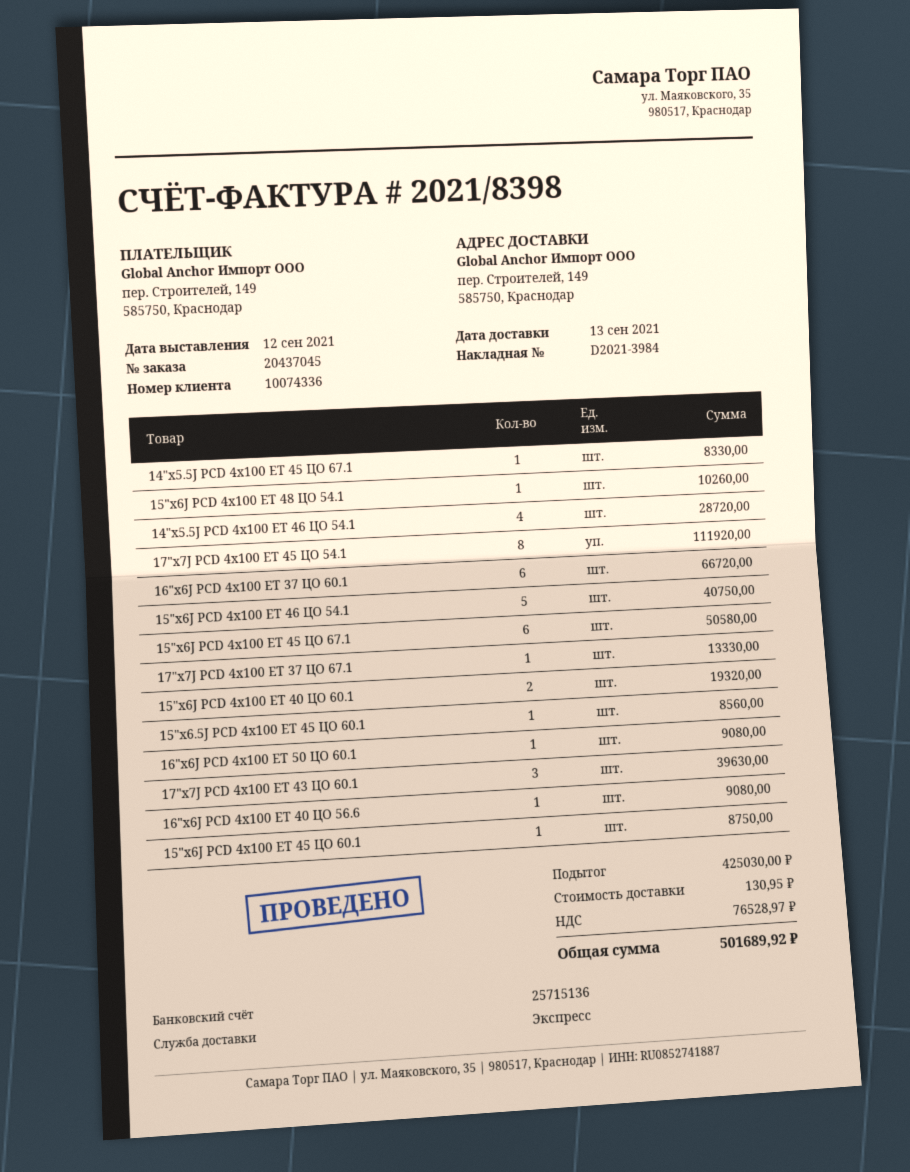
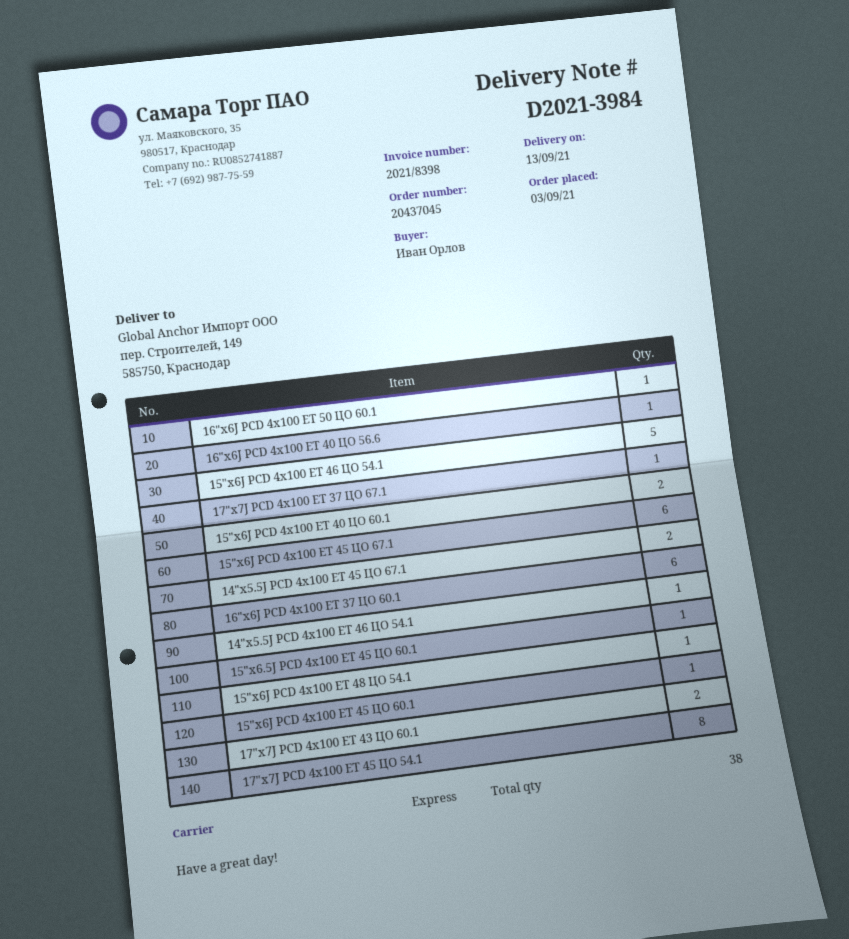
14"x5.5J PCD 4x100 ЕТ 45 ЦО 67.1: 1 -> 2
14"x5.5J PCD 4x100 ЕТ 46 ЦО 54.1: 4 -> 1
17"x7J PCD 4x100 ЕТ 43 ЦО 60.1: 3 -> 2

